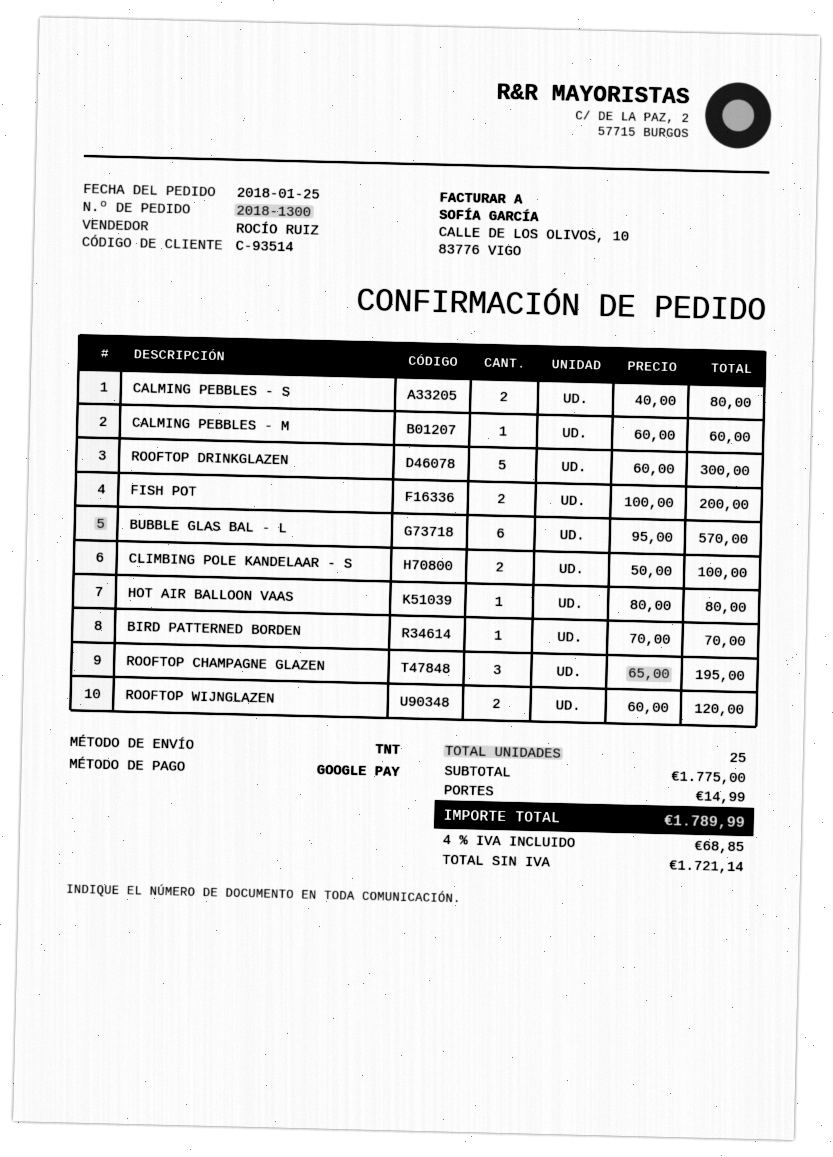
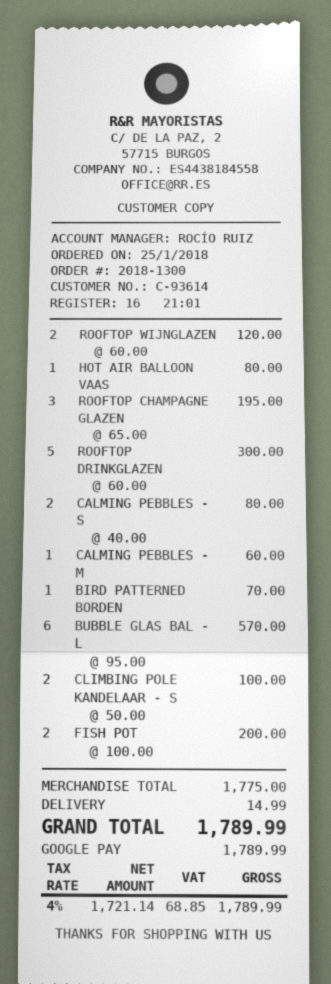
customer number: C-93514 -> C-93614

